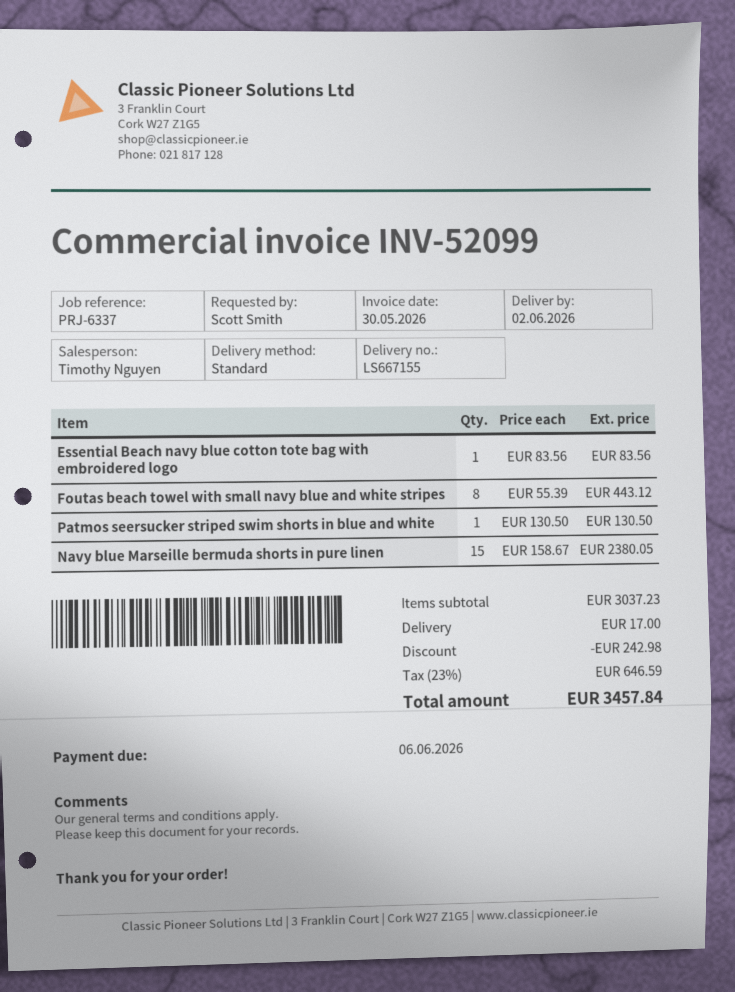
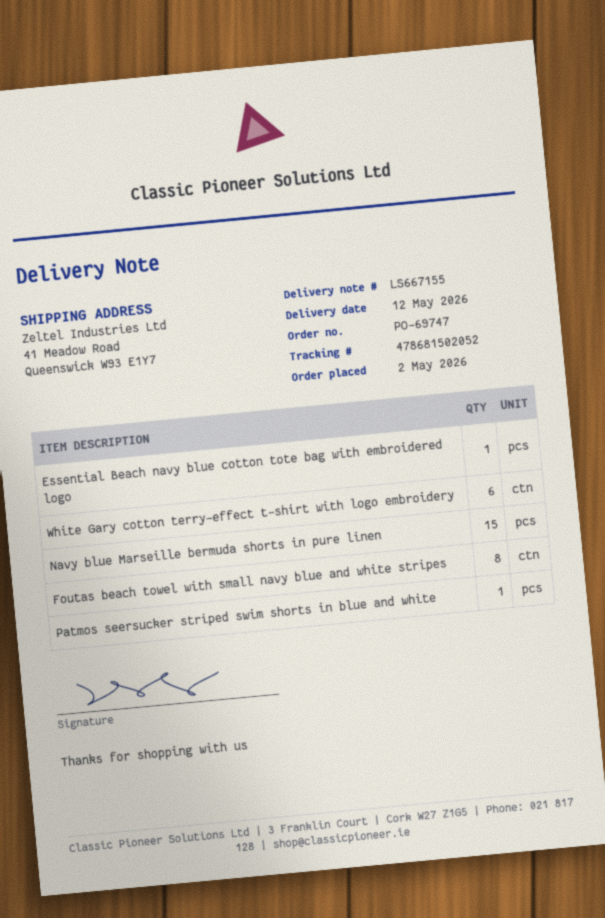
delivery date: 2026-06-02 -> 2026-05-12
White Gary cotton terry-effect t-shirt with logo embroidery: none -> 6

